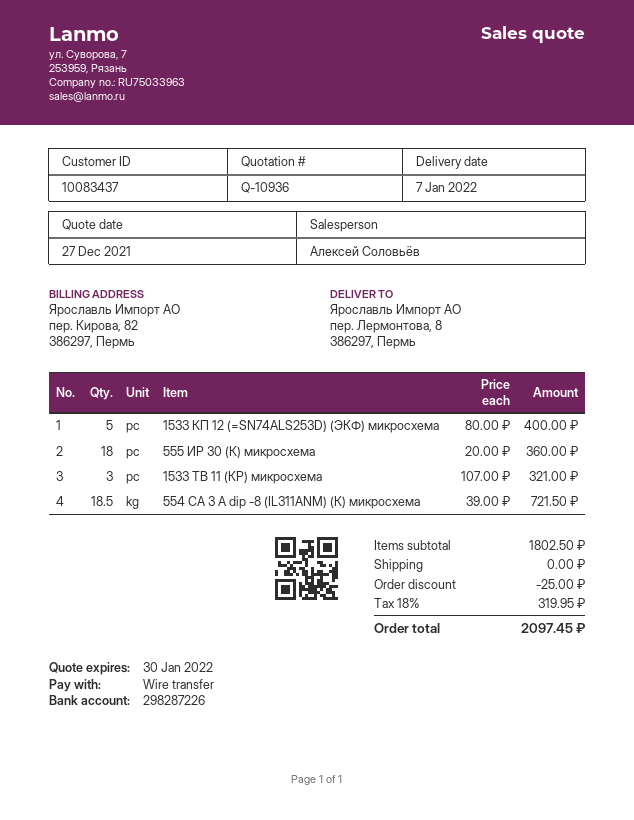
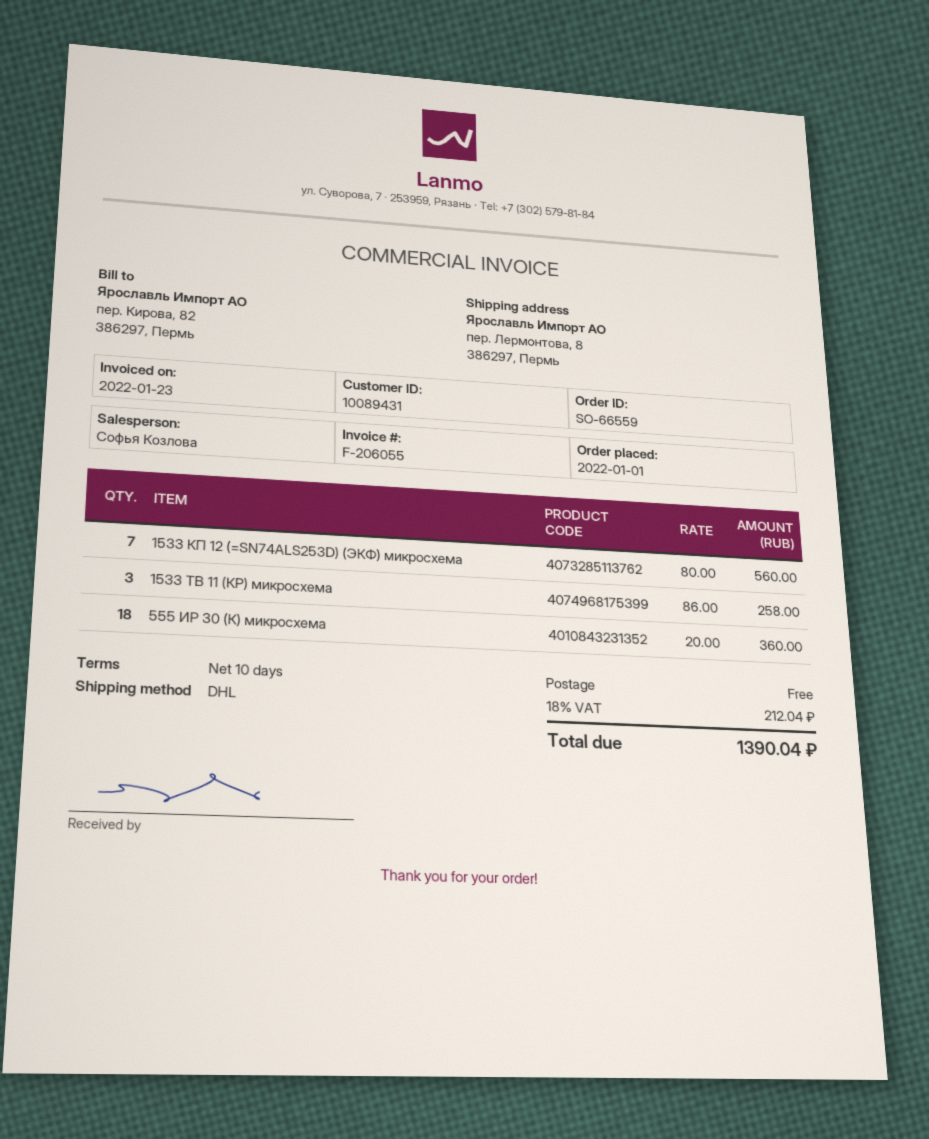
customer number: 10083437 -> 10089431
sales rep: Алексей Соловьёв -> Софья Козлова
1533 КП 12 (=SN74ALS253D) (ЭКФ) микросхема: 5 x 80.00 = 400.00 -> 7 x 80.00 = 560.00
1533 ТВ 11 (КР) микросхема: 3 x 107.00 = 321.00 -> 3 x 86.00 = 258.00
554 СА 3 А dip -8 (IL311ANM) (К) микросхема: 18.5 x 39.00 = 721.50 -> none
discount: 25.00 -> none
tax: 18% = 319.95 -> 18% = 212.04
total: 2097.45 -> 1390.04

